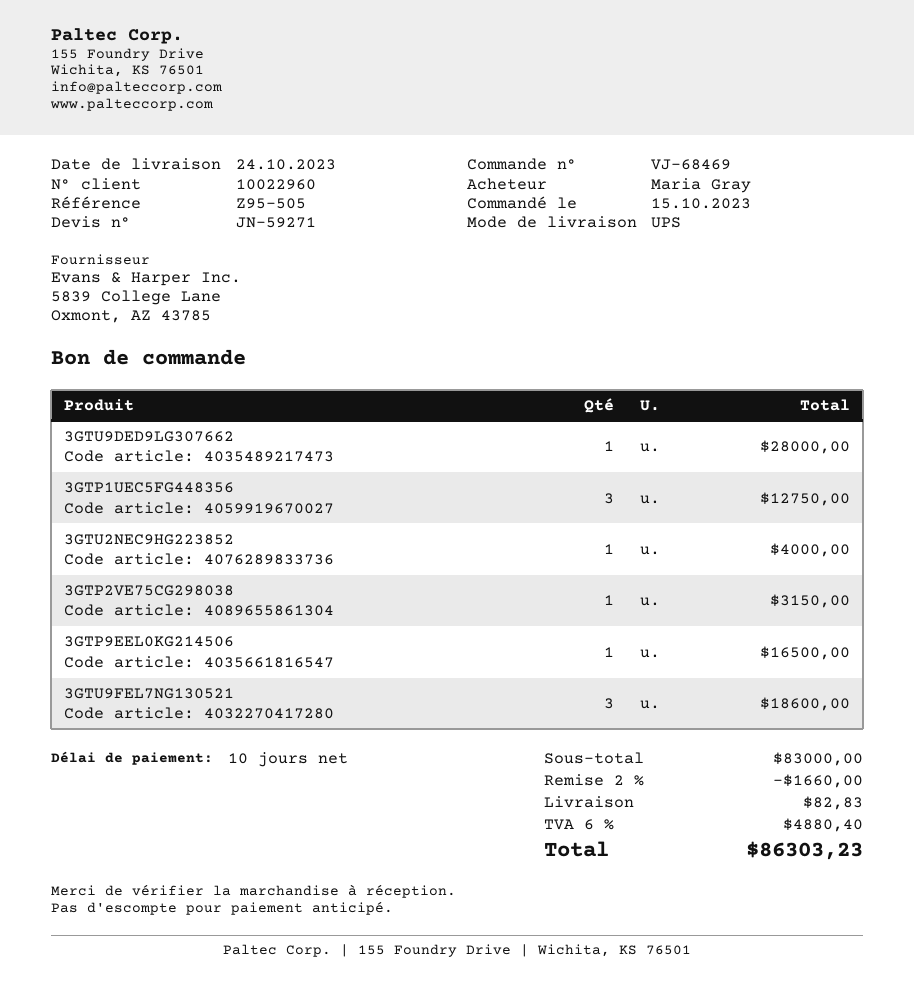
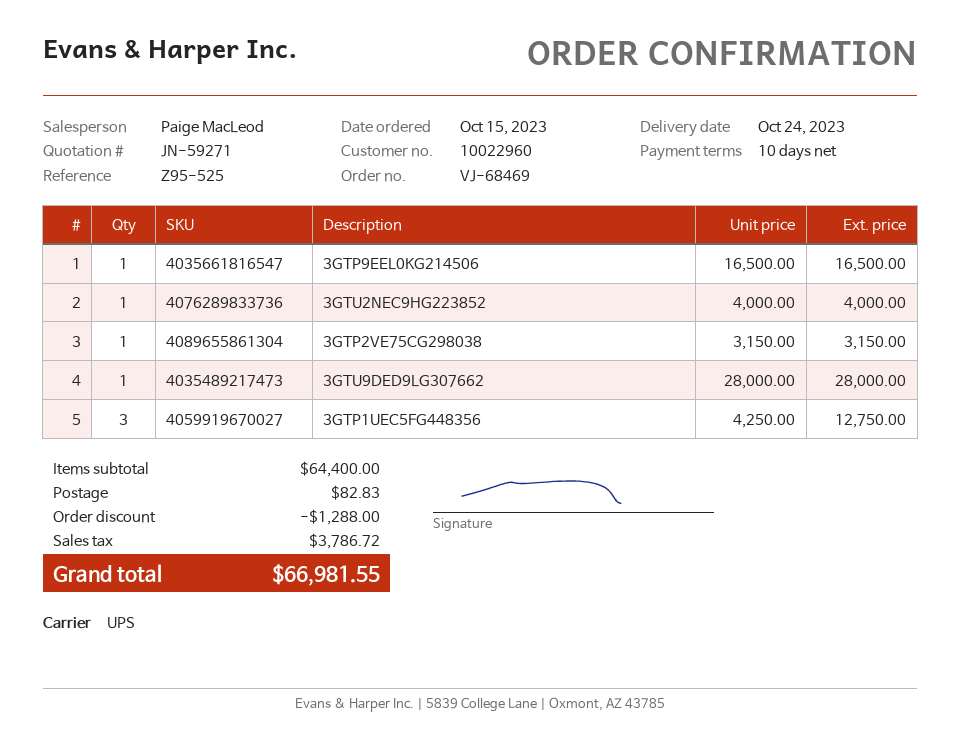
reference: Z95-505 -> Z95-525
3GTU9FEL7NG130521: 3 for 18600.00 -> none
subtotal: 83000.00 -> 64400.00
discount: 1660.00 -> 1288.00
tax: 4880.40 -> 3786.72
total: 86303.23 -> 66981.55

